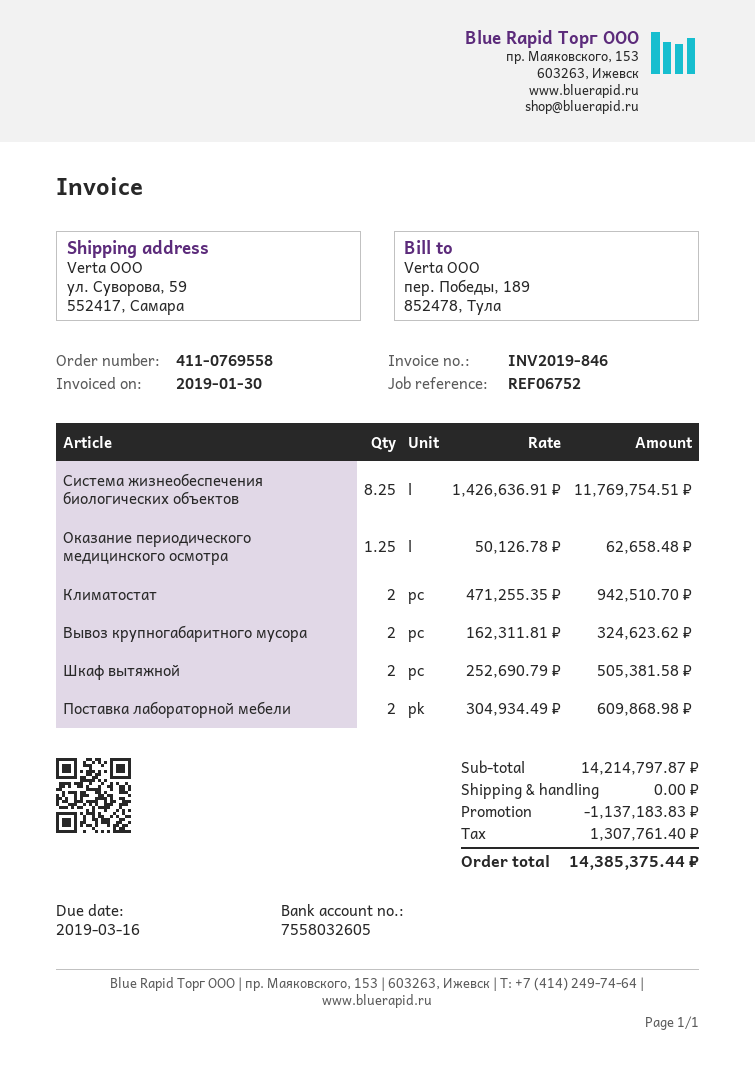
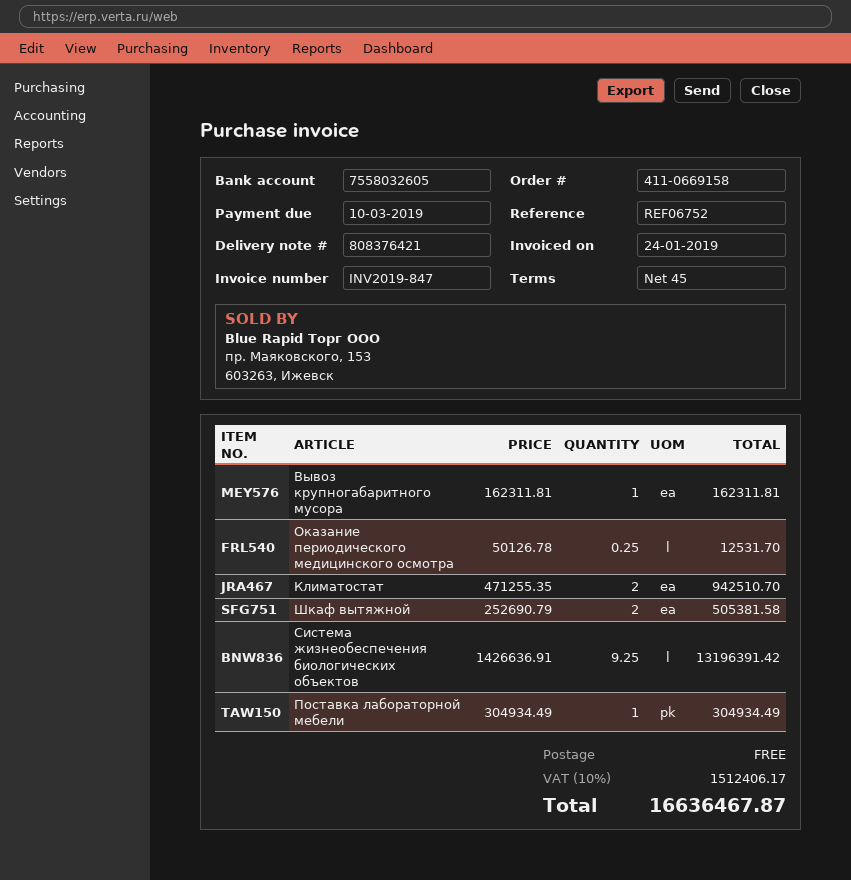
order number: 411-0769558 -> 411-0669158
invoice number: INV2019-846 -> INV2019-847
invoice date: 2019-01-30 -> 2019-01-24
due date: 2019-03-16 -> 2019-03-10
Система жизнеобеспечения биологических объектов: 8.25 x 1426636.91 = 11769754.51 -> 9.25 x 1426636.91 = 13196391.42
Оказание периодического медицинского осмотра: 1.25 x 50126.78 = 62658.48 -> 0.25 x 50126.78 = 12531.70
Вывоз крупногабаритного мусора: 2 x 162311.81 = 324623.62 -> 1 x 162311.81 = 162311.81
Поставка лабораторной мебели: 2 x 304934.49 = 609868.98 -> 1 x 304934.49 = 304934.49
discount: 1137183.83 -> none
tax: 1307761.40 -> 1512406.17
total: 14385375.44 -> 16636467.87

